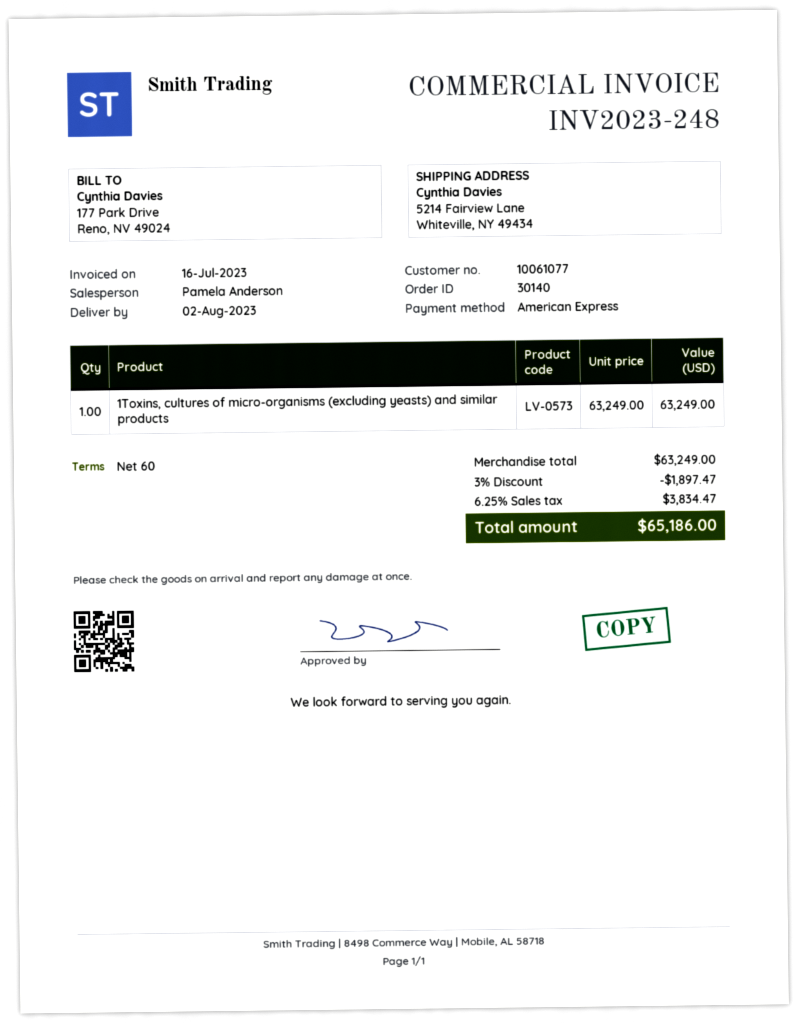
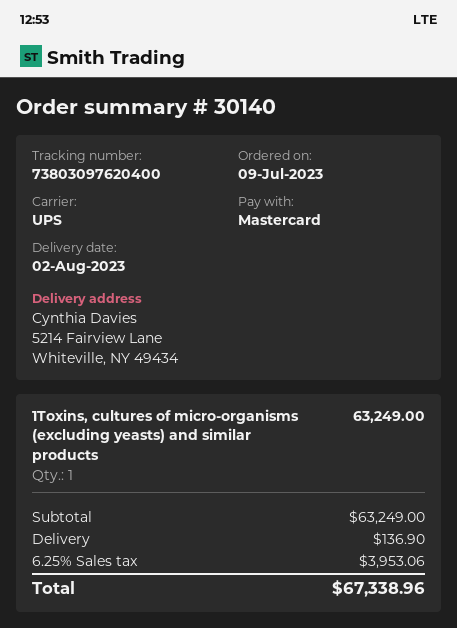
payment method: American Express -> Mastercard
discount: 3% = 1897.47 -> none
shipping: none -> 136.90
tax: 6.25% = 3834.47 -> 6.25% = 3953.06
total: 65186.00 -> 67338.96

